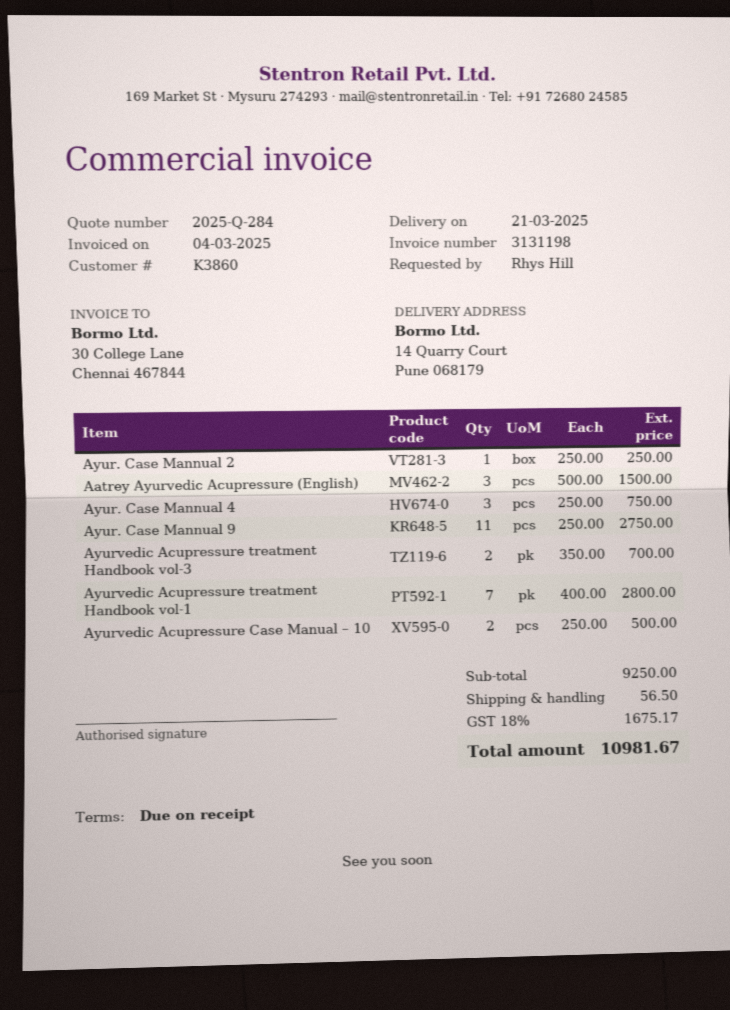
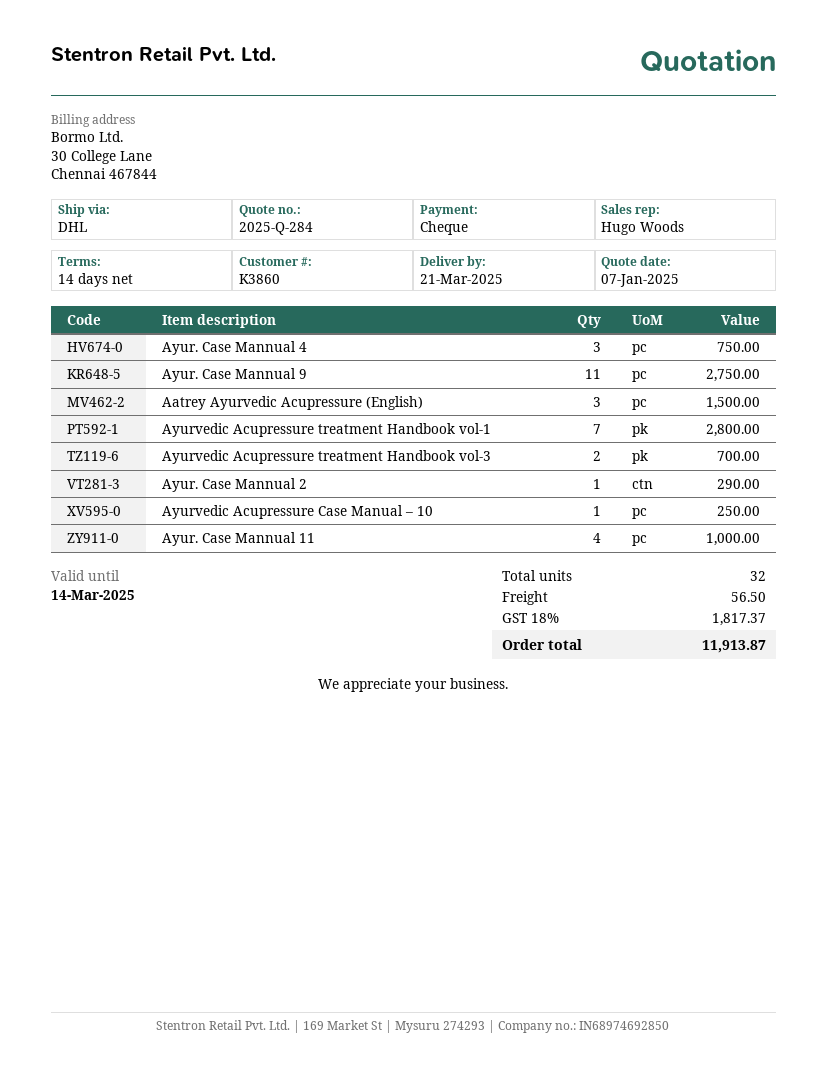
payment terms: on receipt -> 14 days
Ayur. Case Mannual 2: 1 for 250.00 -> 1 for 290.00
Ayurvedic Acupressure Case Manual – 10: 2 for 500.00 -> 1 for 250.00
Ayur. Case Mannual 11: none -> 4 for 1000.00
tax: 18% = 1675.17 -> 18% = 1817.37
total: 10981.67 -> 11913.87

